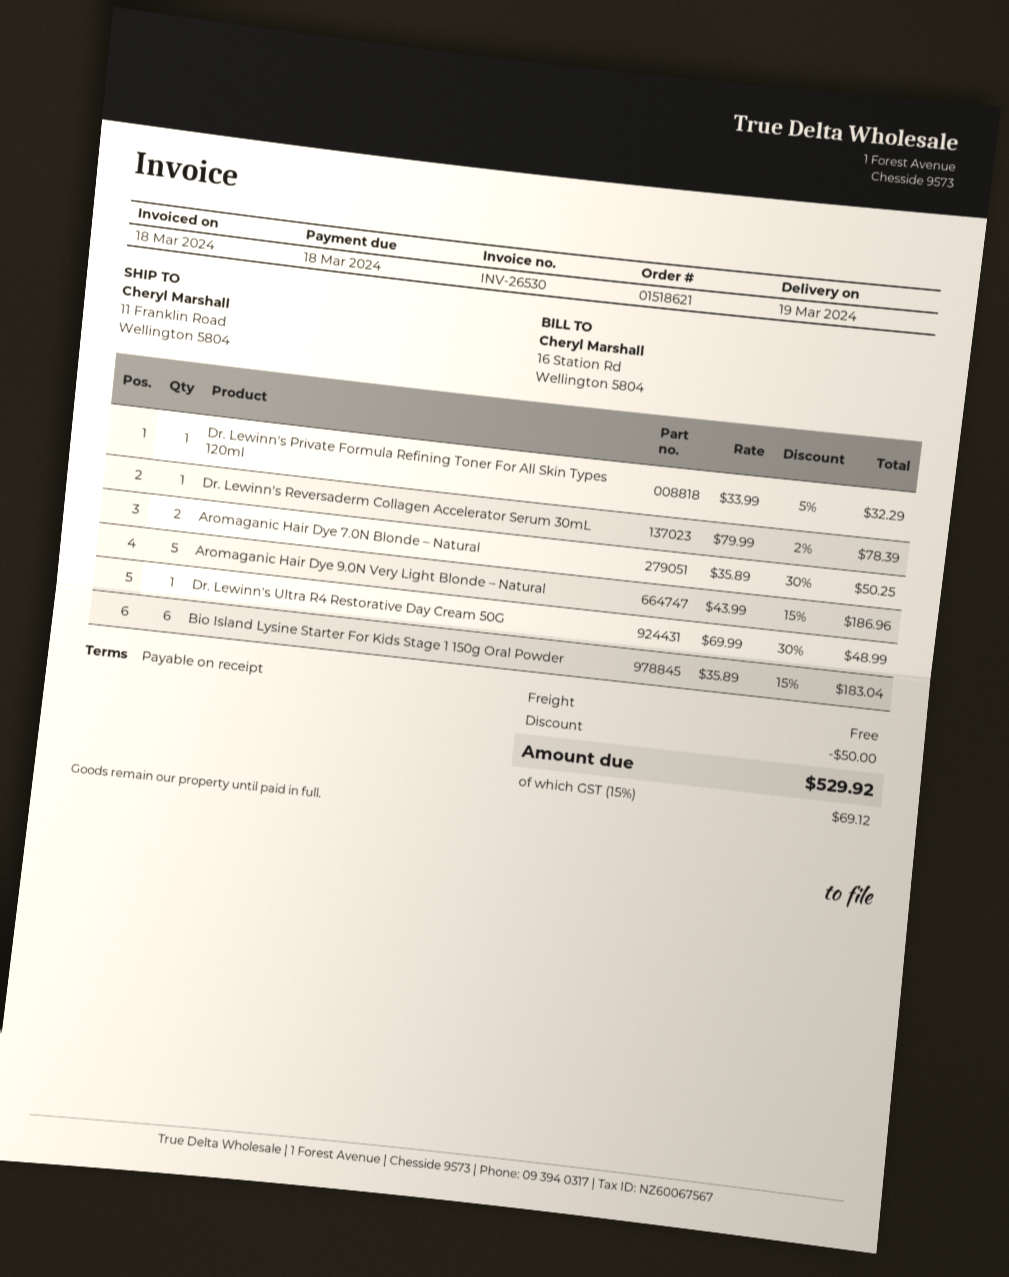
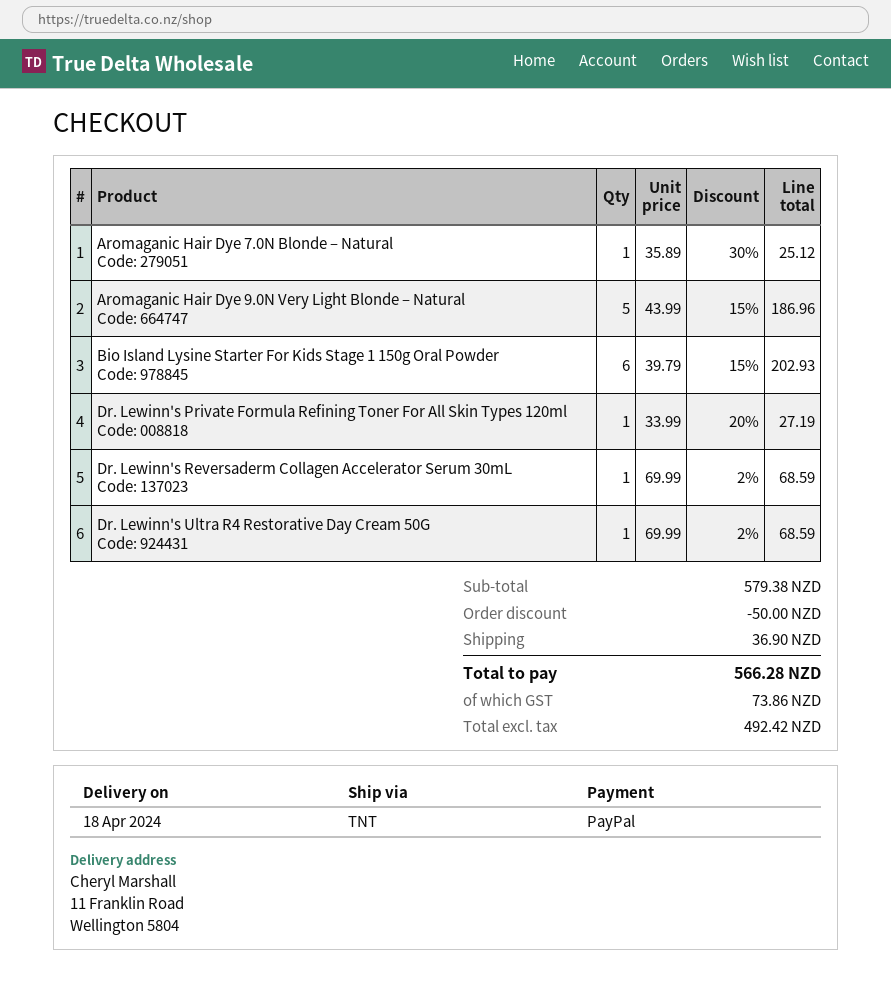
delivery date: 2024-03-19 -> 2024-04-18
Dr. Lewinn's Private Formula Refining Toner For All Skin Types 120ml: 1 x 33.99 - 5% = 32.29 -> 1 x 33.99 - 20% = 27.19
Dr. Lewinn's Reversaderm Collagen Accelerator Serum 30mL: 1 x 79.99 - 2% = 78.39 -> 1 x 69.99 - 2% = 68.59
Aromaganic Hair Dye 7.0N Blonde – Natural: 2 x 35.89 - 30% = 50.25 -> 1 x 35.89 - 30% = 25.12
Dr. Lewinn's Ultra R4 Restorative Day Cream 50G: 1 x 69.99 - 30% = 48.99 -> 1 x 69.99 - 2% = 68.59
Bio Island Lysine Starter For Kids Stage 1 150g Oral Powder: 6 x 35.89 - 15% = 183.04 -> 6 x 39.79 - 15% = 202.93
shipping: 0.00 -> 36.90
tax: 69.12 -> 73.86
total: 529.92 -> 566.28

